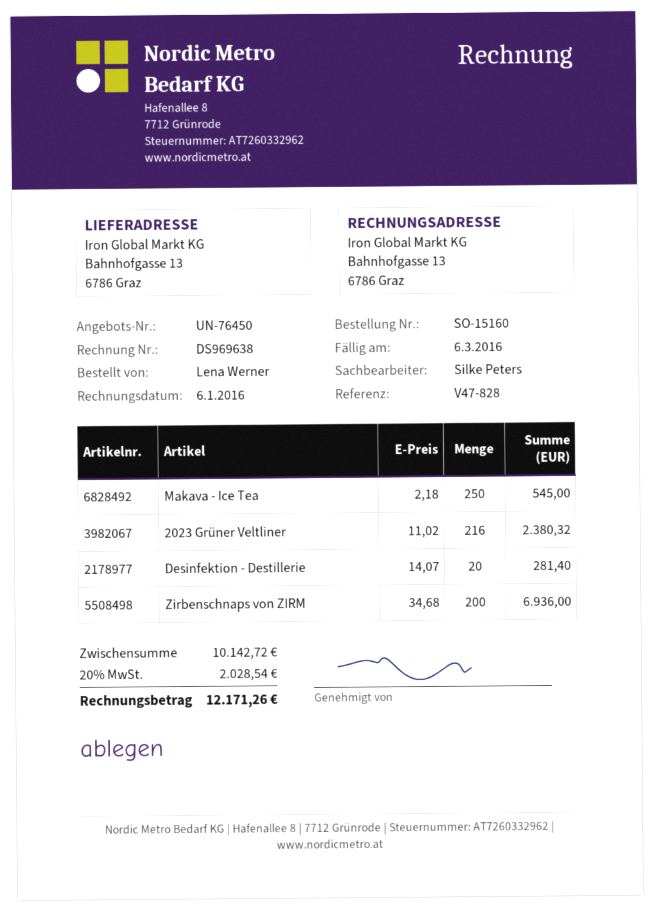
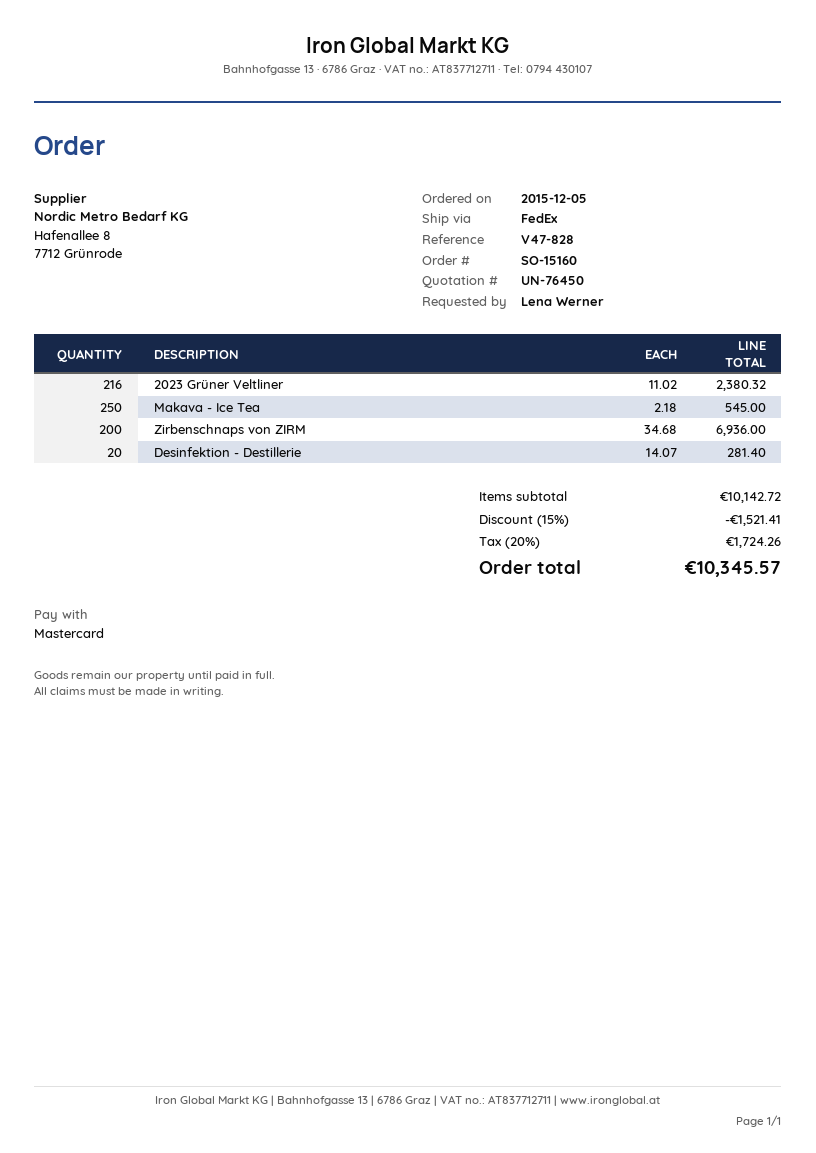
discount: none -> 15% = 1521.41
tax: 20% = 2028.54 -> 20% = 1724.26
total: 12171.26 -> 10345.57

